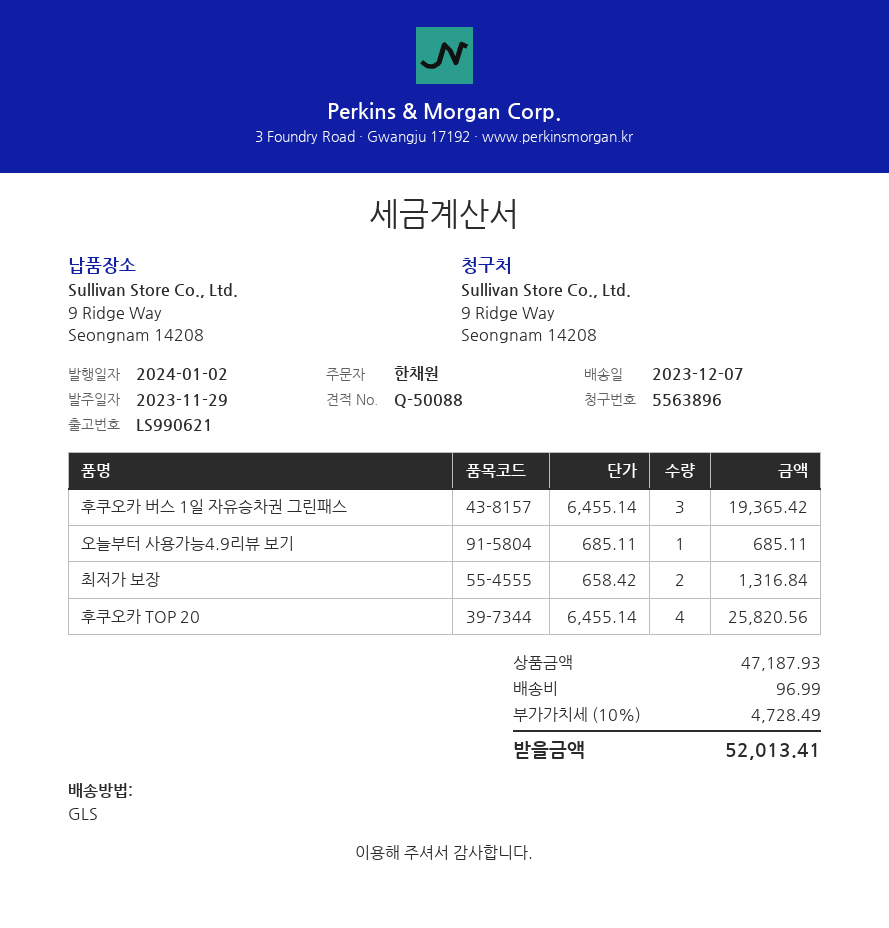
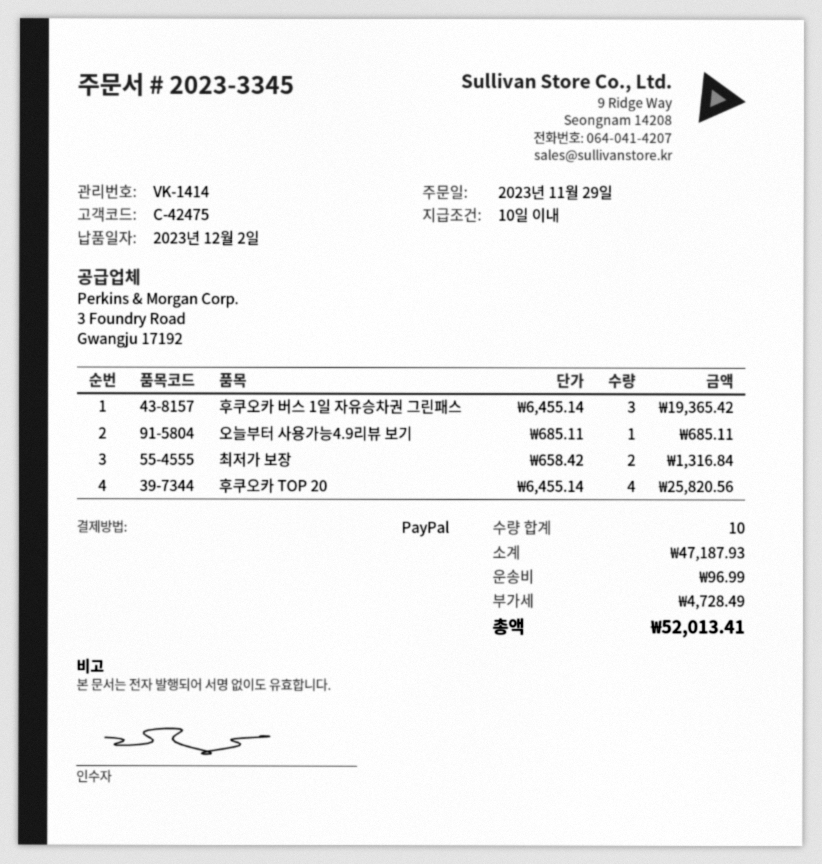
delivery date: 2023-12-07 -> 2023-12-02

